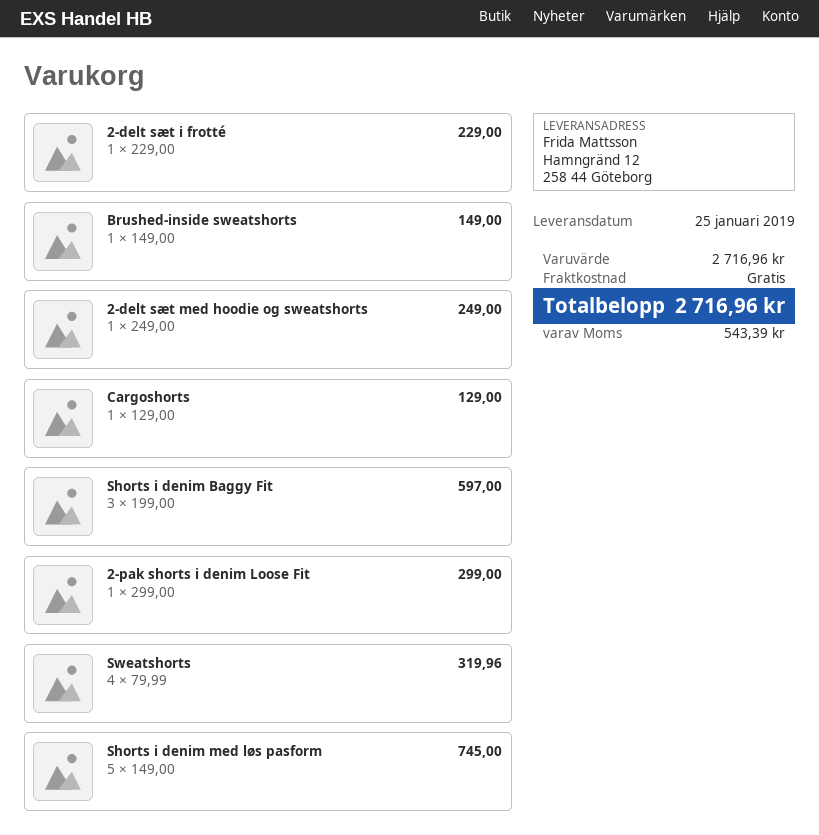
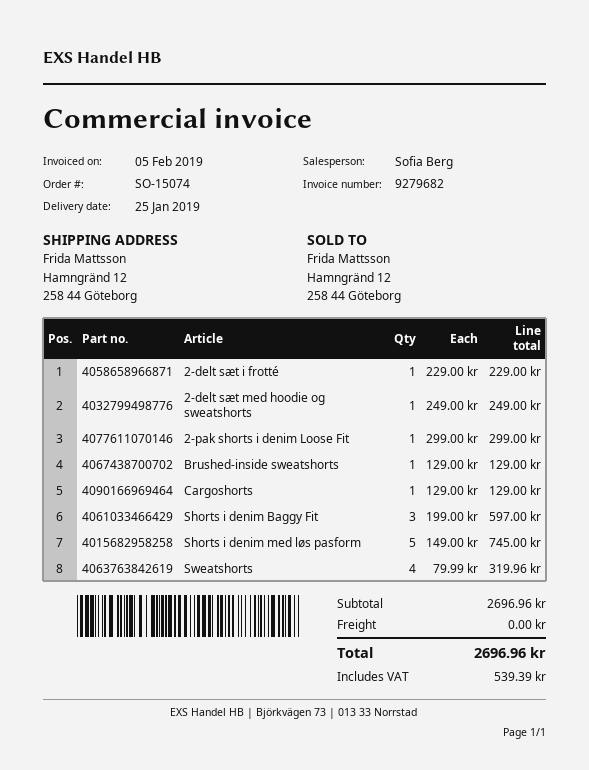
Brushed-inside sweatshorts: 1 x 149.00 = 149.00 -> 1 x 129.00 = 129.00
subtotal: 2716.96 -> 2696.96
tax: 543.39 -> 539.39
total: 2716.96 -> 2696.96

